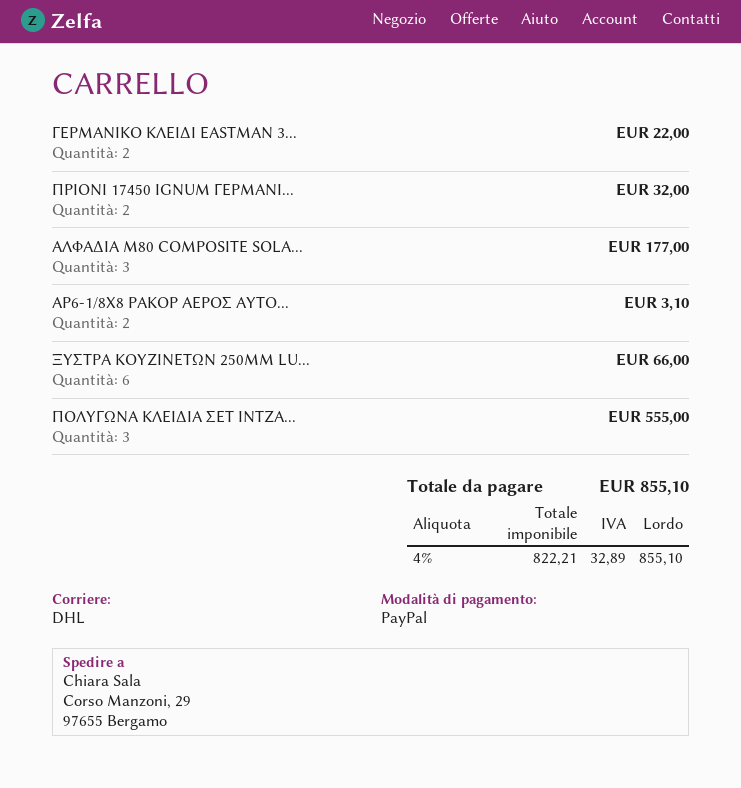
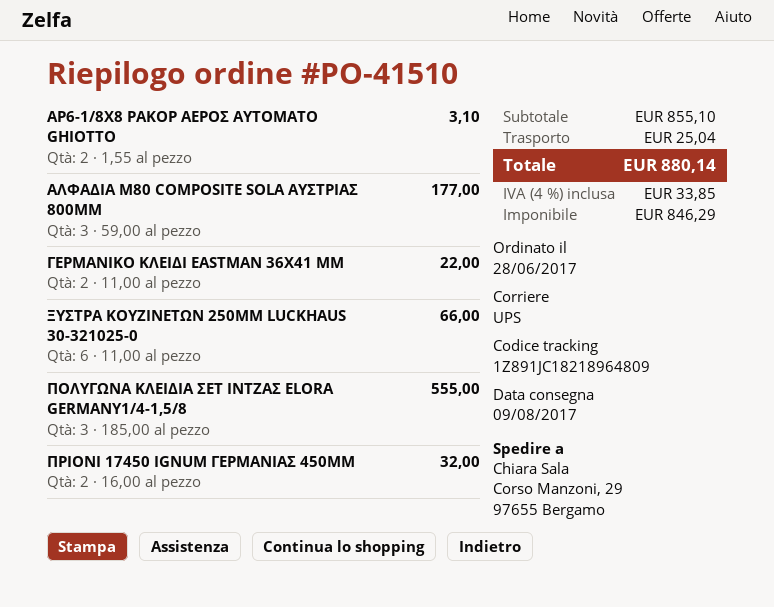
shipping method: DHL -> UPS
shipping: none -> 25.04
net: 822.21 -> 846.29
tax: 4% = 32.89 -> 4% = 33.85
total: 855.10 -> 880.14

